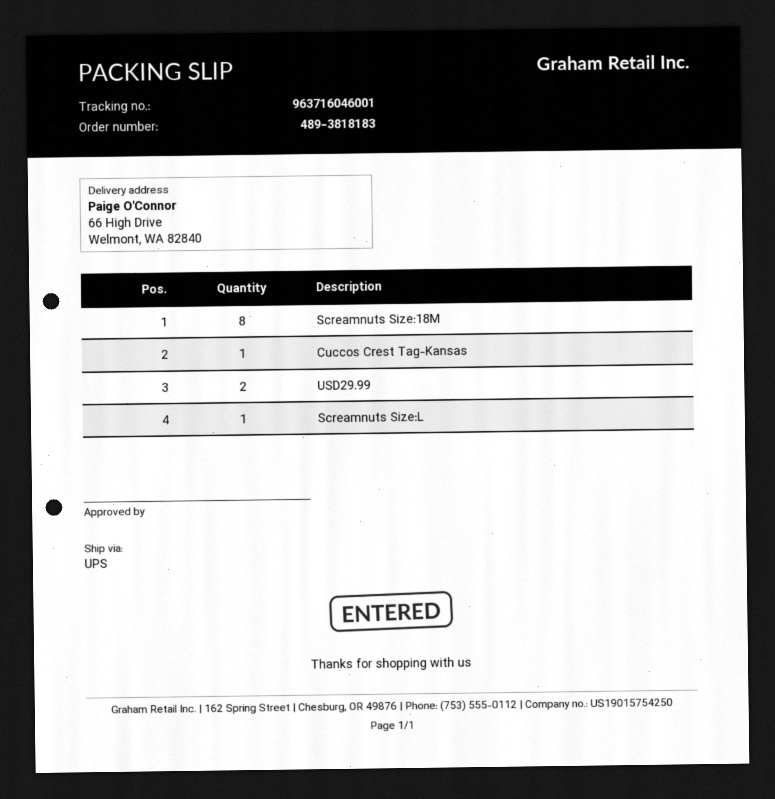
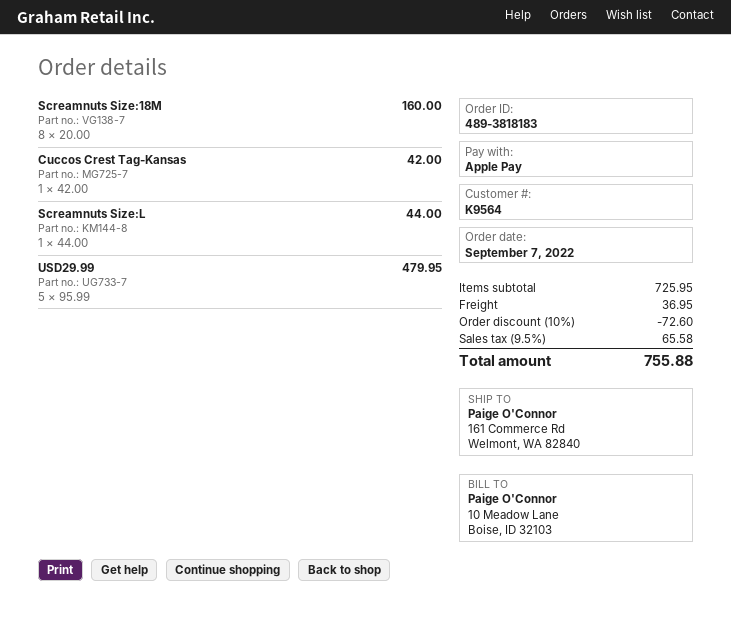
ship to: 66 High Drive, Welmont, WA 82840 -> 161 Commerce Rd, Welmont, WA 82840
USD29.99: 2 -> 5

